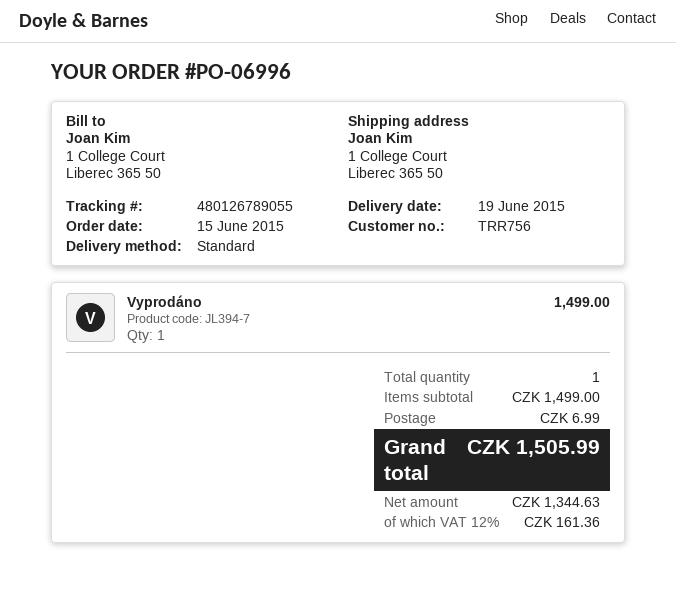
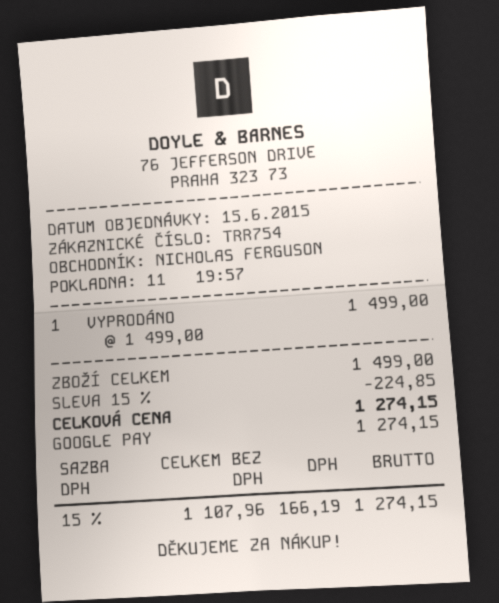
customer number: TRR756 -> TRR754
discount: none -> 15% = 224.85
shipping: 6.99 -> none
net: 1344.63 -> 1107.96
tax: 12% = 161.36 -> 15% = 166.19
total: 1505.99 -> 1274.15

